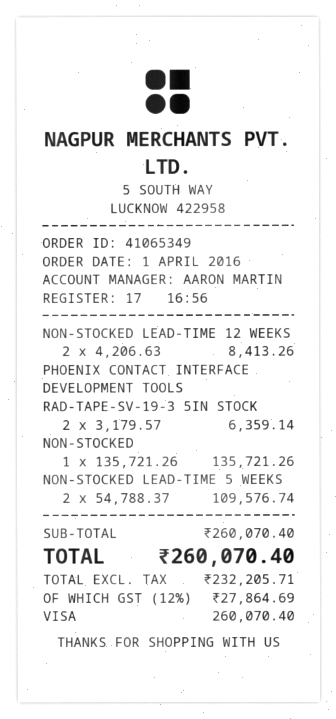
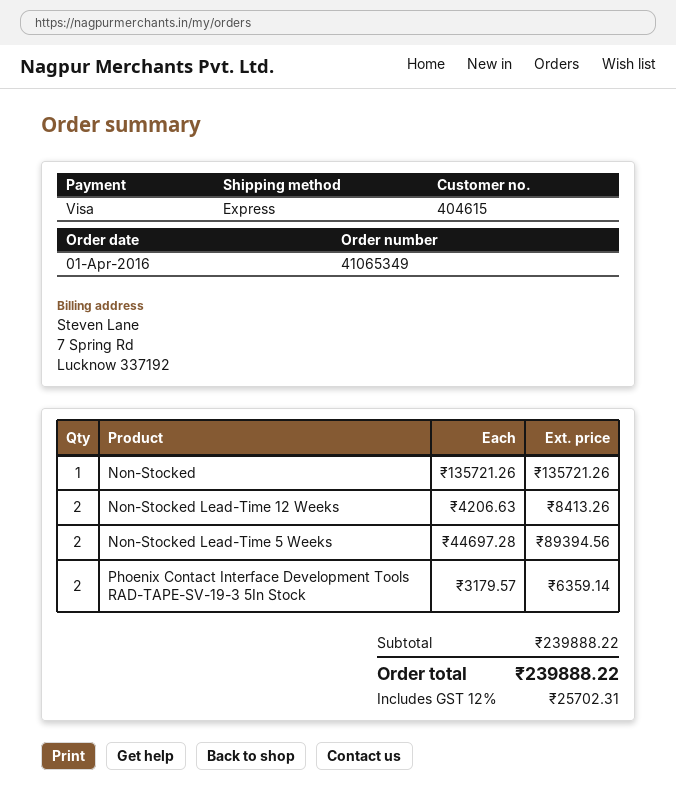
NON-STOCKED LEAD-TIME 5 WEEKS: 2 x 54788.37 = 109576.74 -> 2 x 44697.28 = 89394.56
subtotal: 260070.40 -> 239888.22
tax: 12% = 27864.69 -> 12% = 25702.31
total: 260070.40 -> 239888.22

